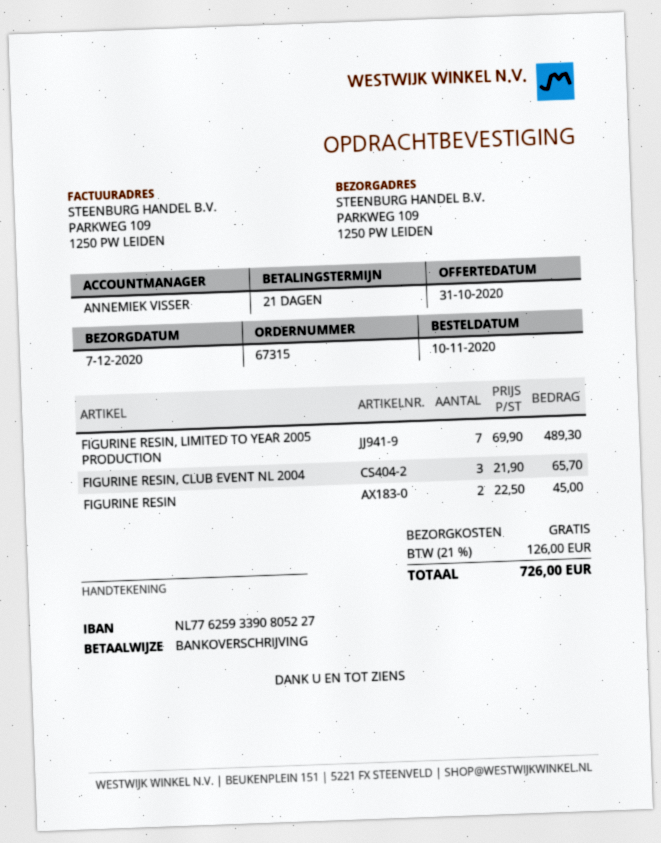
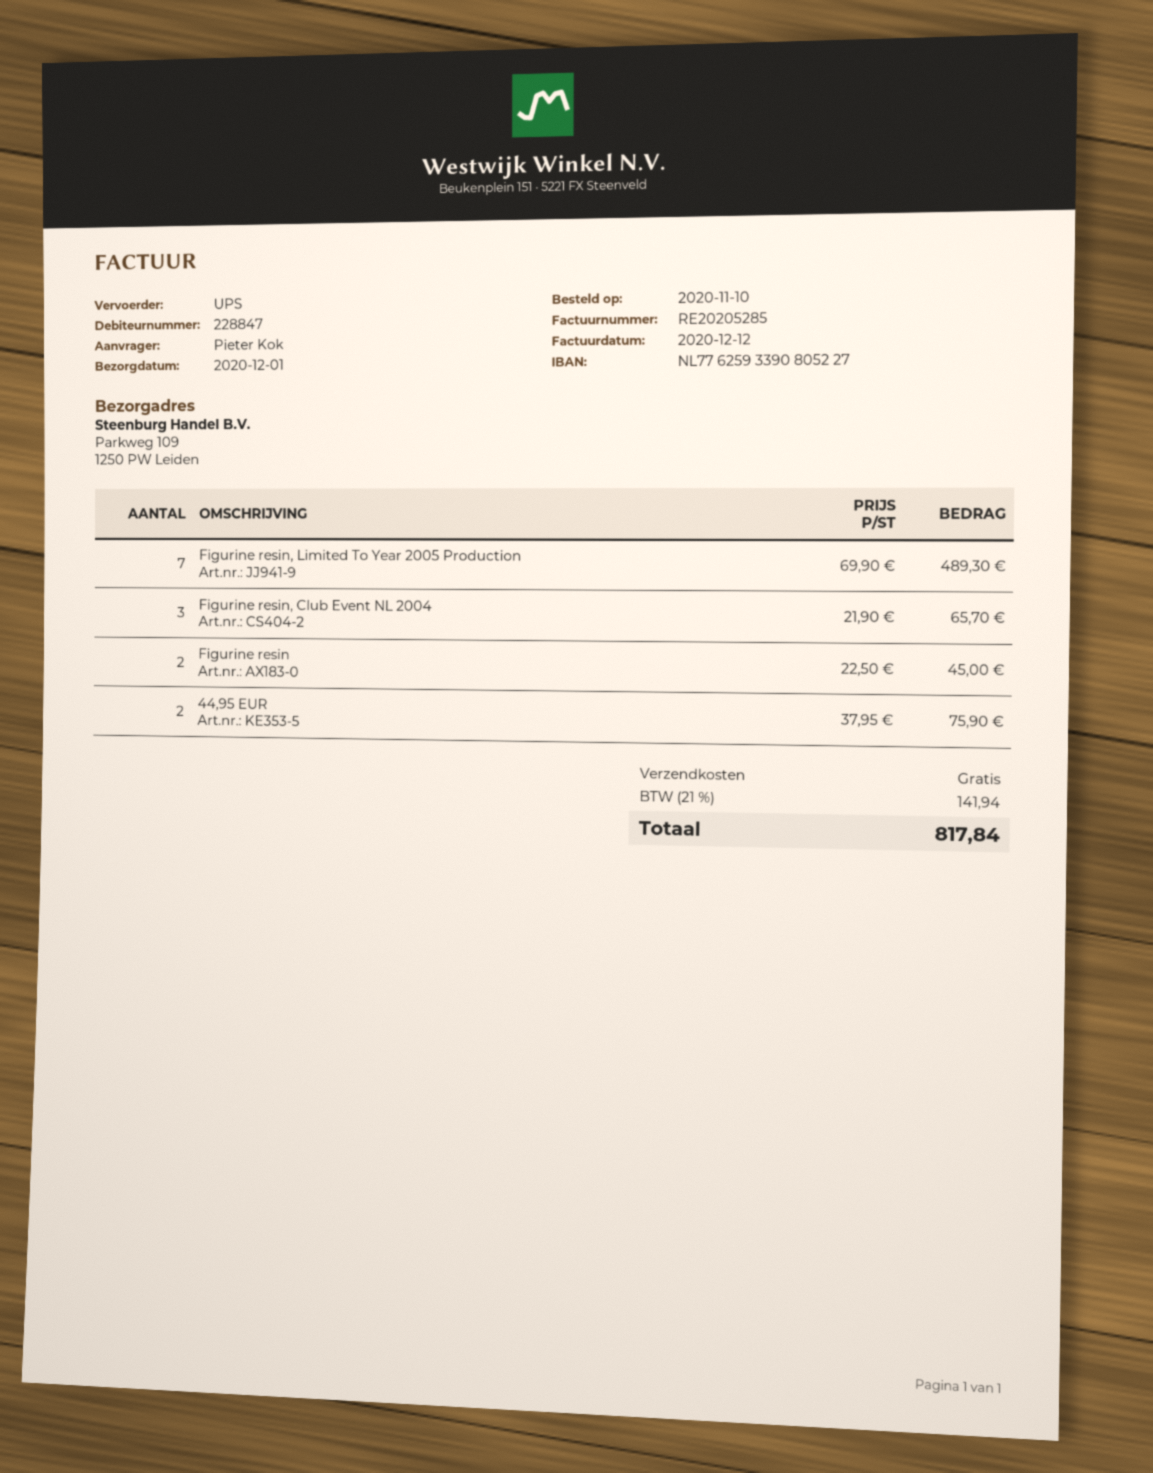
delivery date: 2020-12-07 -> 2020-12-01
44,95 EUR: none -> 2 x 37.95 = 75.90
tax: 21% = 126.00 -> 21% = 141.94
total: 726.00 -> 817.84

